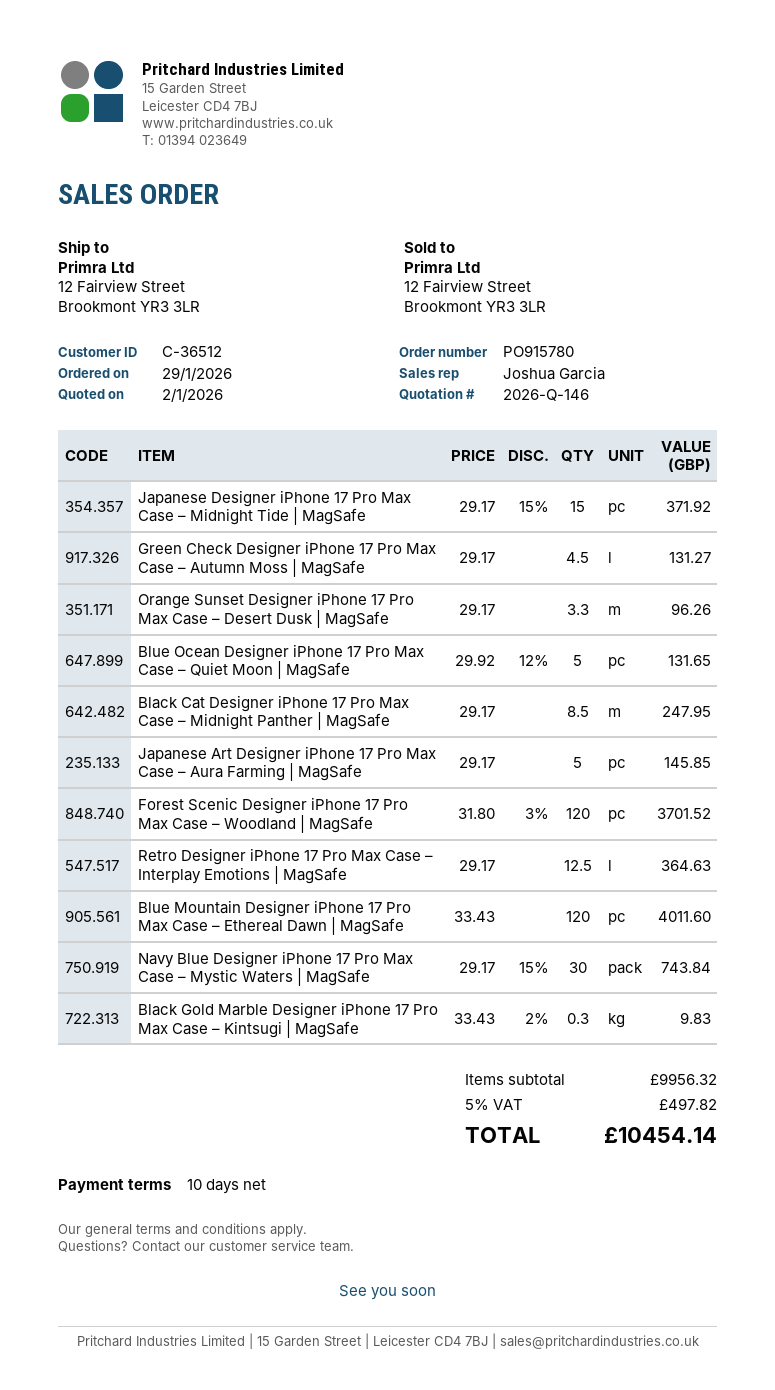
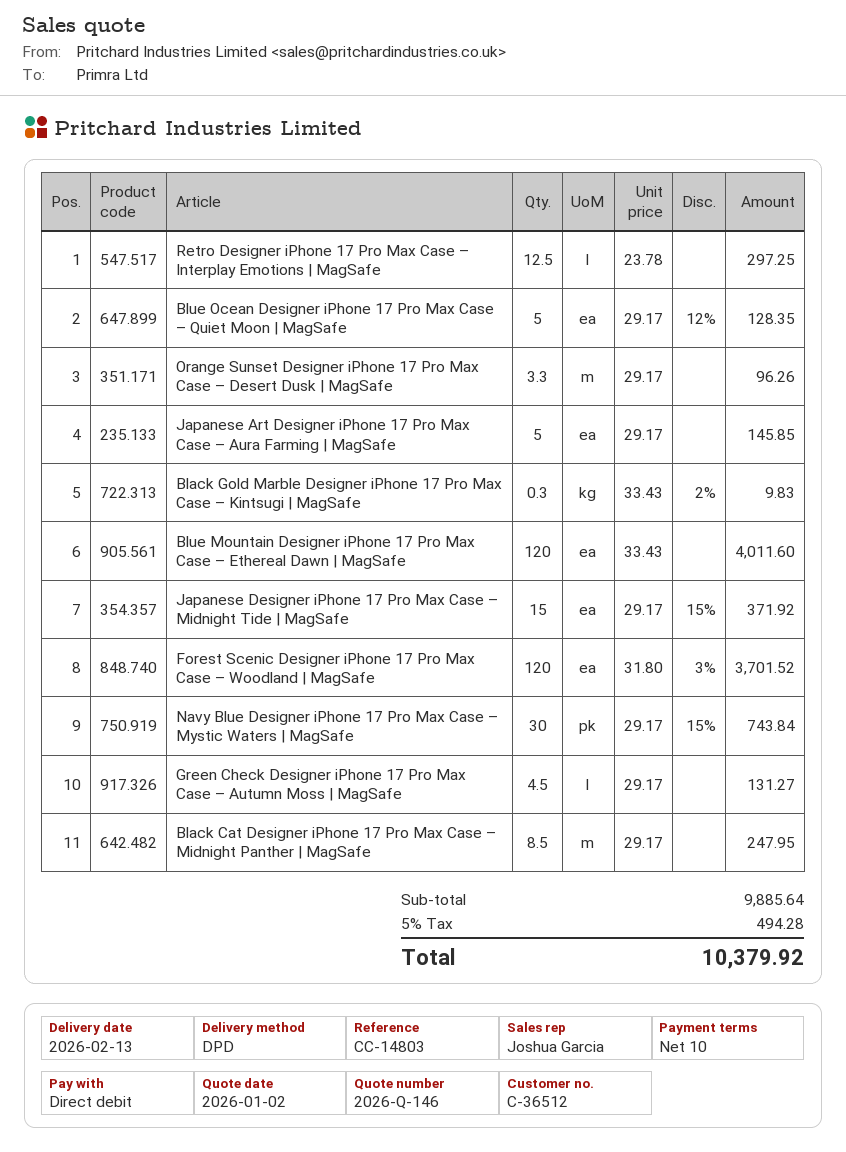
Blue Ocean Designer iPhone 17 Pro Max Case – Quiet Moon | MagSafe: 5 x 29.92 - 12% = 131.65 -> 5 x 29.17 - 12% = 128.35
Retro Designer iPhone 17 Pro Max Case – Interplay Emotions | MagSafe: 12.5 x 29.17 = 364.63 -> 12.5 x 23.78 = 297.25
subtotal: 9956.32 -> 9885.64
tax: 5% = 497.82 -> 5% = 494.28
total: 10454.14 -> 10379.92

